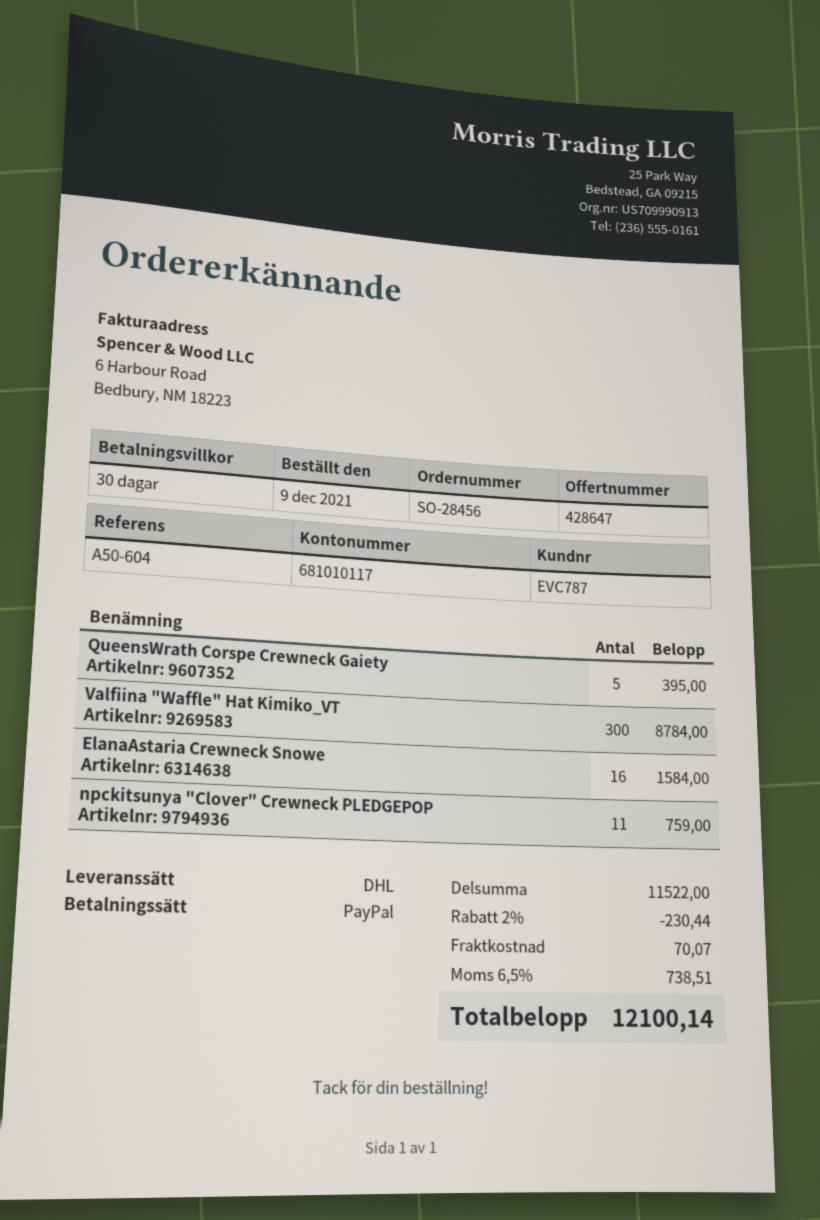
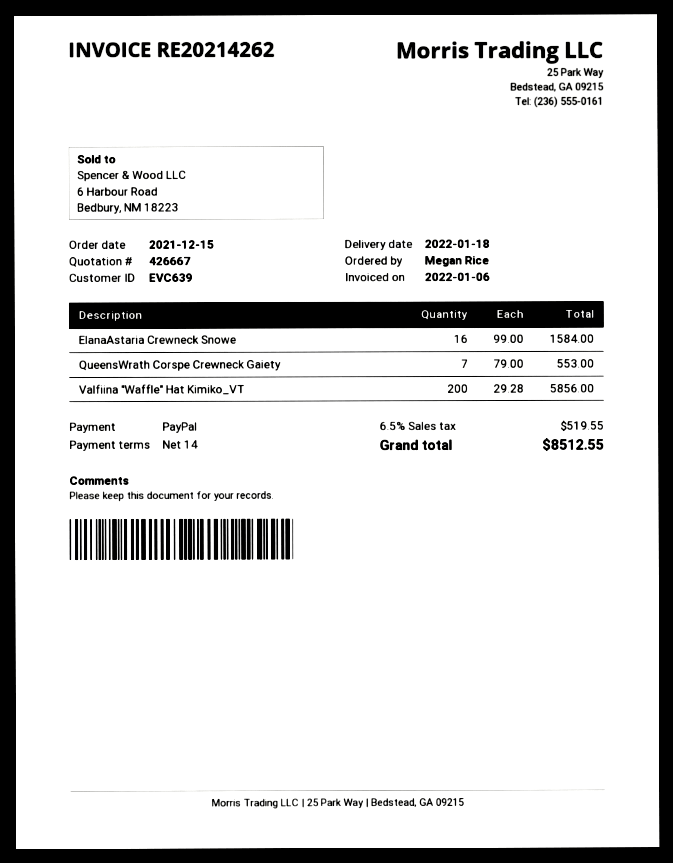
quote number: 428647 -> 426667
order date: 2021-12-09 -> 2021-12-15
payment terms: 30 days -> 14 days
customer number: EVC787 -> EVC639
QueensWrath Corspe Crewneck Gaiety: 5 for 395.00 -> 7 for 553.00
Valfiina "Waffle" Hat Kimiko_VT: 300 for 8784.00 -> 200 for 5856.00
npckitsunya "Clover" Crewneck PLEDGEPOP: 11 for 759.00 -> none
discount: 2% = 230.44 -> none
shipping: 70.07 -> none
tax: 6.5% = 738.51 -> 6.5% = 519.55
total: 12100.14 -> 8512.55

